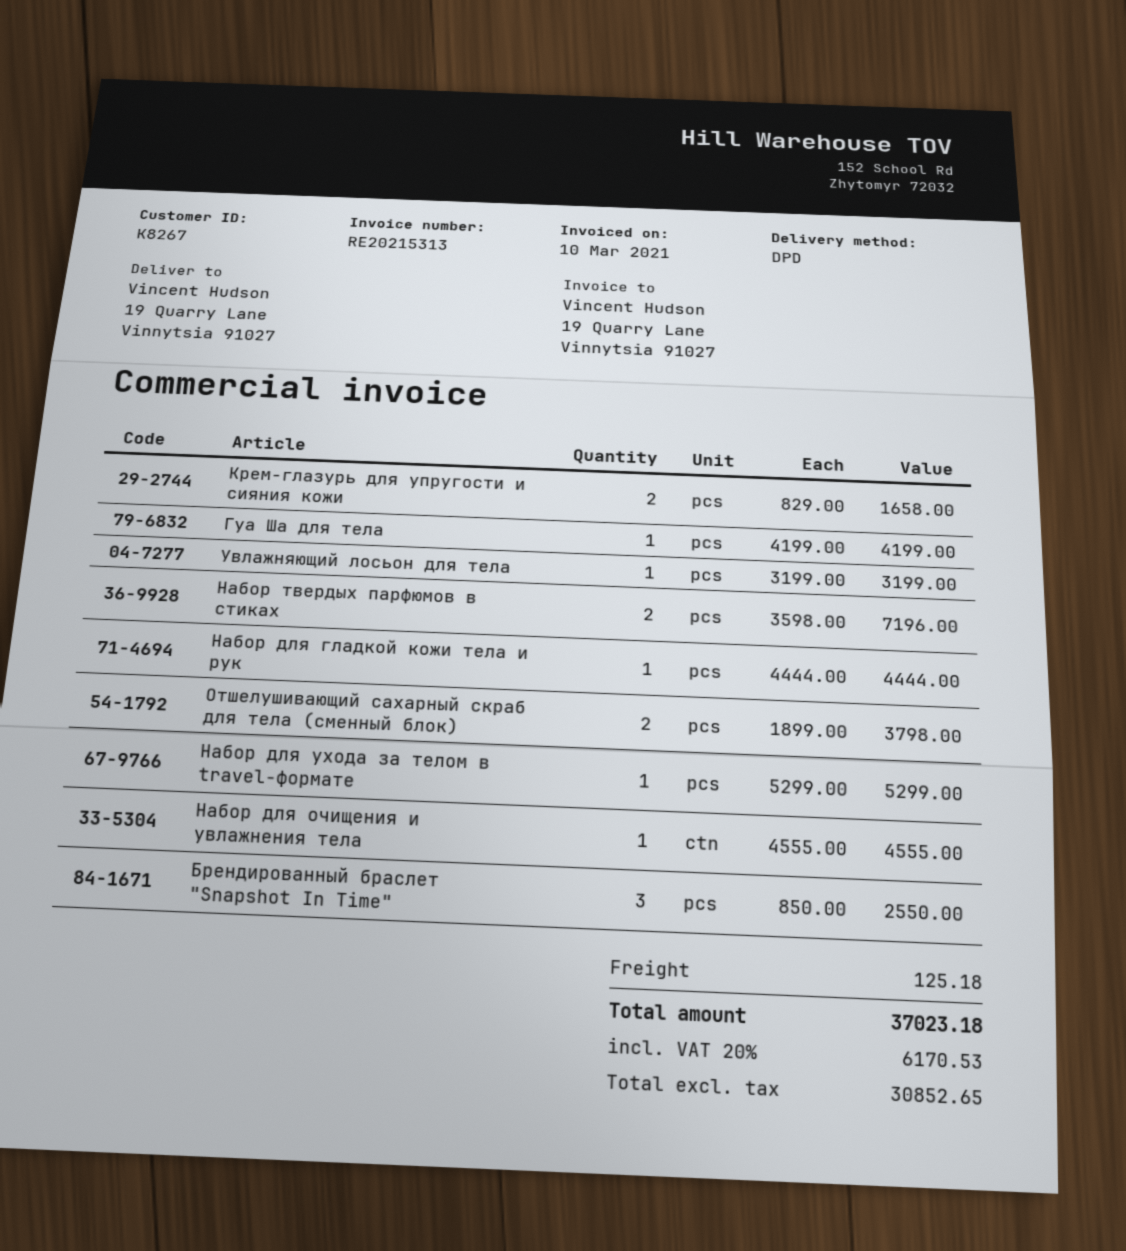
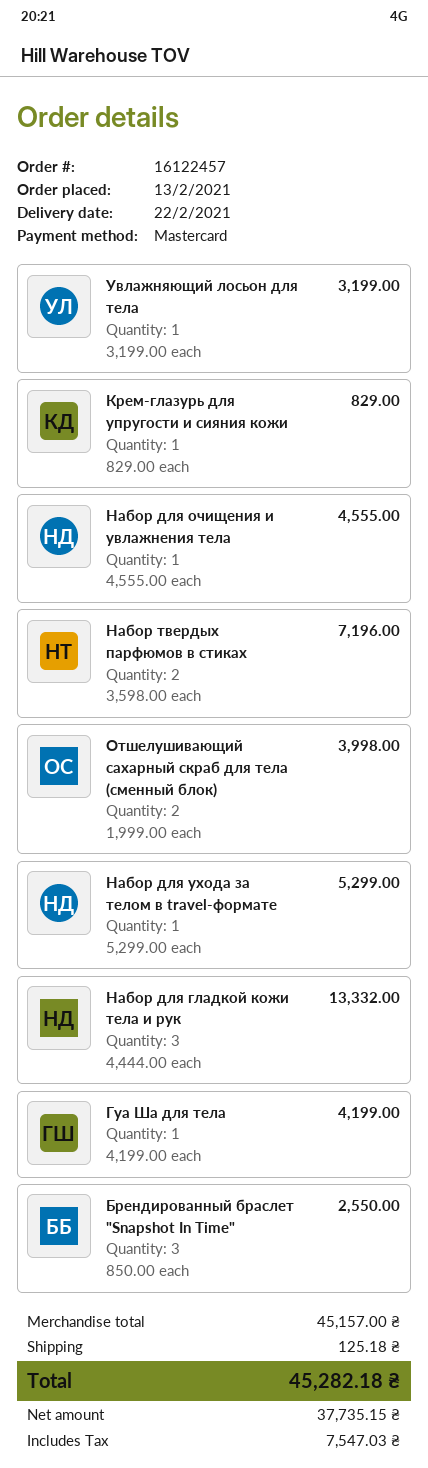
Крем-глазурь для упругости и сияния кожи: 2 x 829.00 = 1658.00 -> 1 x 829.00 = 829.00
Набор для гладкой кожи тела и рук: 1 x 4444.00 = 4444.00 -> 3 x 4444.00 = 13332.00
Отшелушивающий сахарный скраб для тела (сменный блок): 2 x 1899.00 = 3798.00 -> 2 x 1999.00 = 3998.00
net: 30852.65 -> 37735.15
tax: 6170.53 -> 7547.03
total: 37023.18 -> 45282.18

